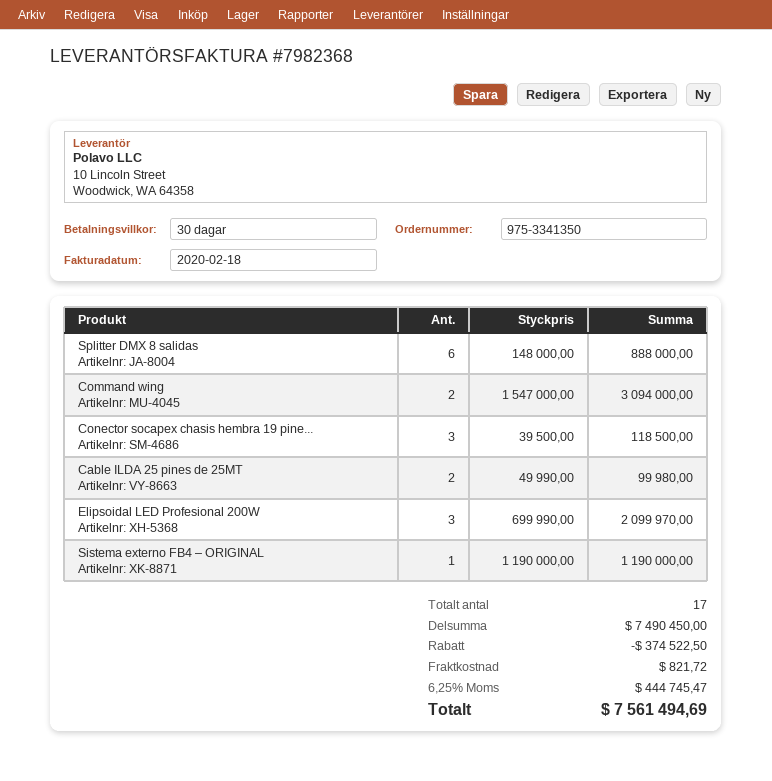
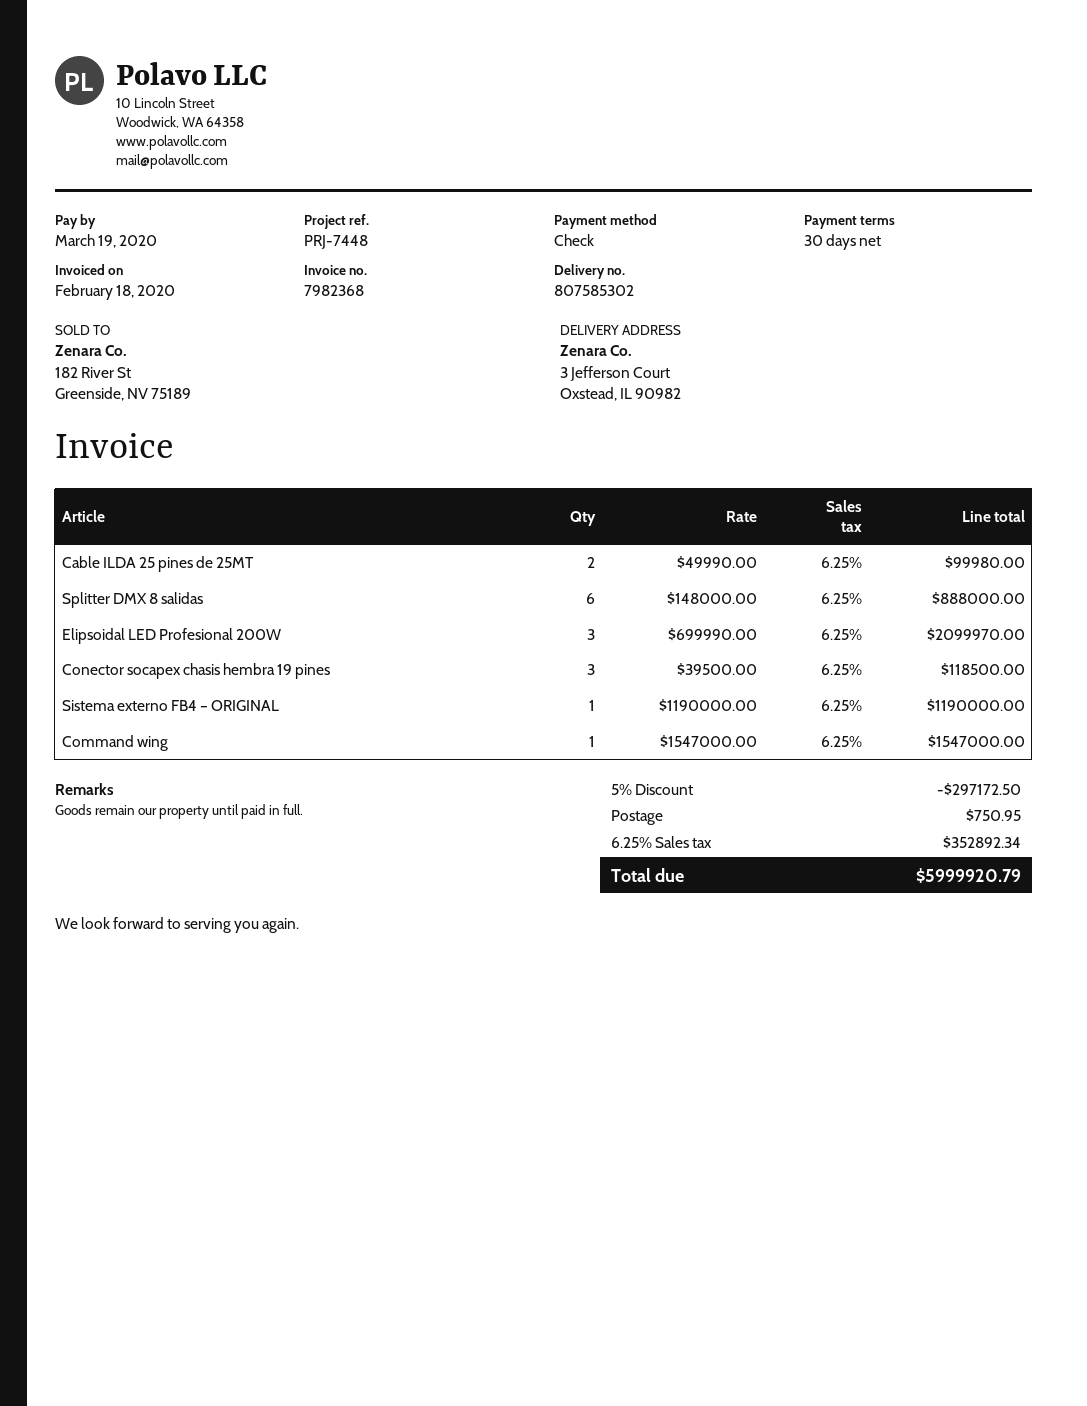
Command wing: 2 x 1547000.00 = 3094000.00 -> 1 x 1547000.00 = 1547000.00
discount: 374522.50 -> 297172.50
shipping: 821.72 -> 750.95
tax: 6.25% = 444745.47 -> 6.25% = 352892.34
total: 7561494.69 -> 5999920.79

